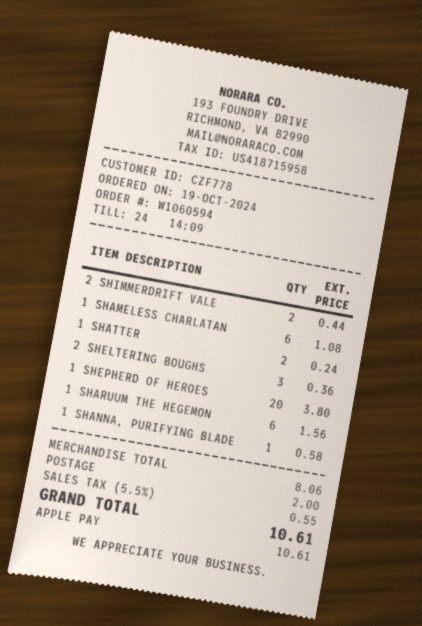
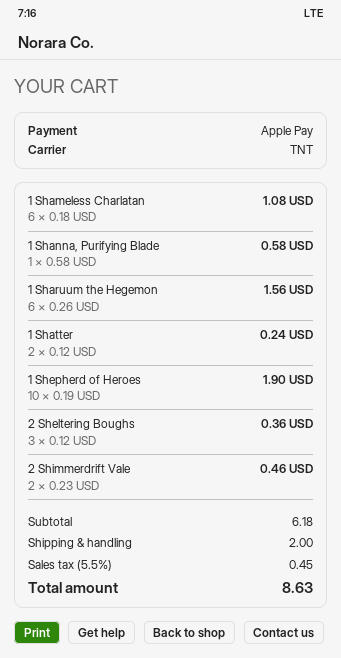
2 SHIMMERDRIFT VALE: 2 for 0.44 -> 2 for 0.46
1 SHEPHERD OF HEROES: 20 for 3.80 -> 10 for 1.90
subtotal: 8.06 -> 6.18
tax: 5.5% = 0.55 -> 5.5% = 0.45
total: 10.61 -> 8.63

